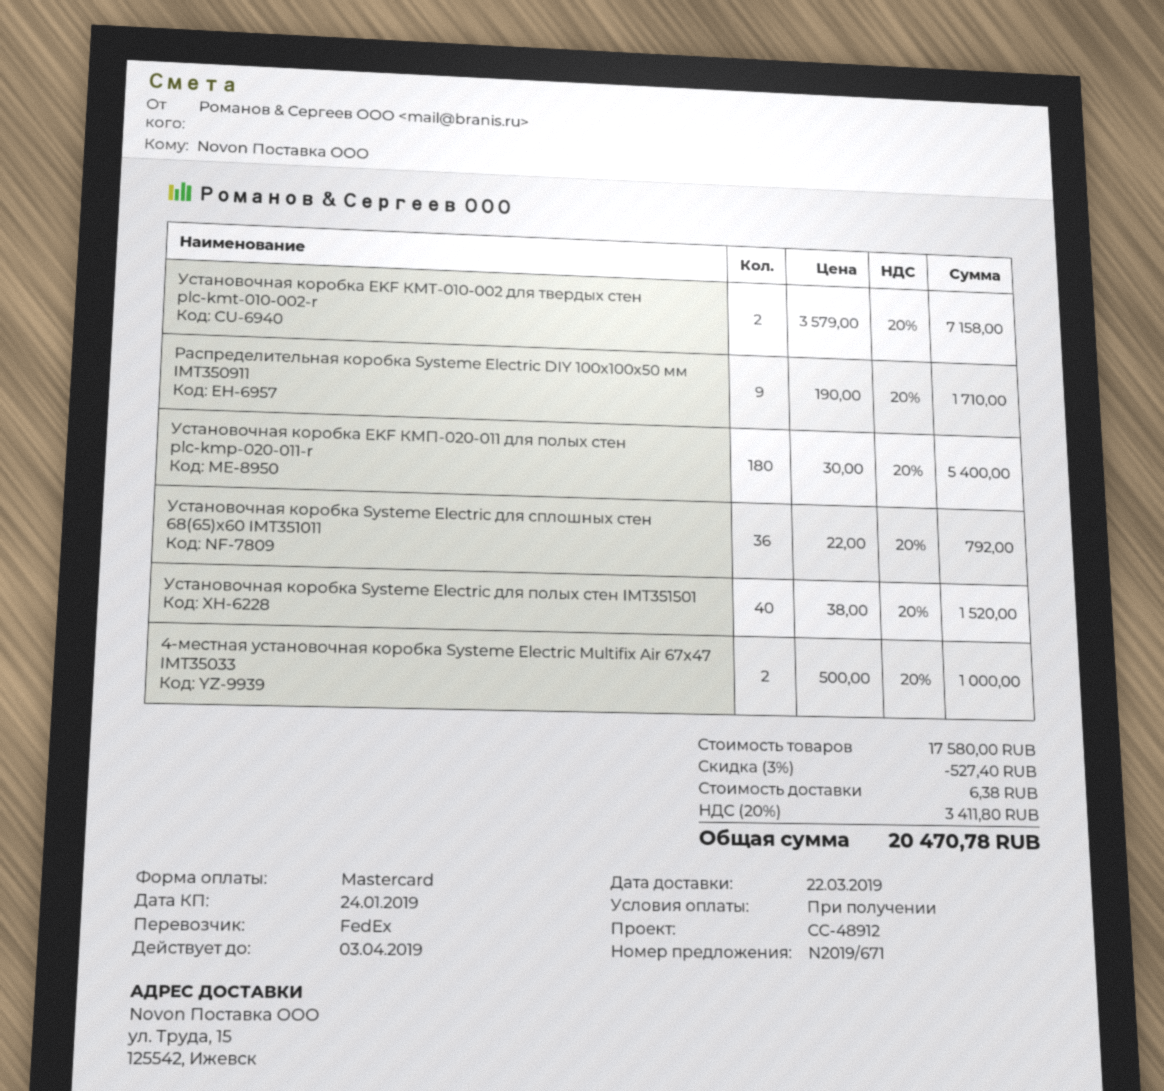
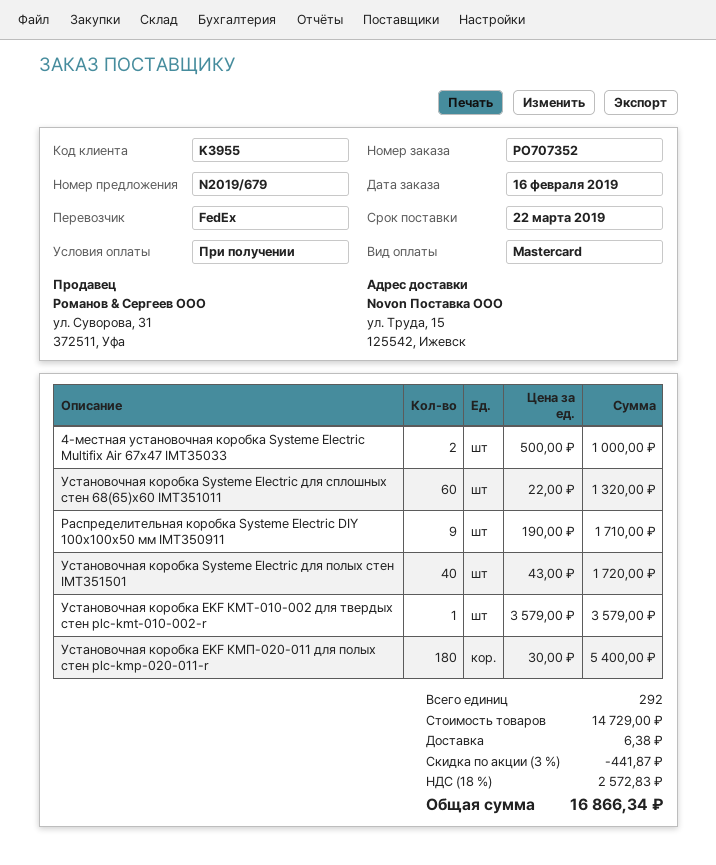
quote number: N2019/671 -> N2019/679
Установочная коробка EKF КМТ-010-002 для твердых стен plc-kmt-010-002-r: 2 x 3579.00 = 7158.00 -> 1 x 3579.00 = 3579.00
Установочная коробка Systeme Electric для сплошных стен 68(65)x60 IMT351011: 36 x 22.00 = 792.00 -> 60 x 22.00 = 1320.00
Установочная коробка Systeme Electric для полых стен IMT351501: 40 x 38.00 = 1520.00 -> 40 x 43.00 = 1720.00
subtotal: 17580.00 -> 14729.00
discount: 3% = 527.40 -> 3% = 441.87
tax: 20% = 3411.80 -> 18% = 2572.83
total: 20470.78 -> 16866.34

